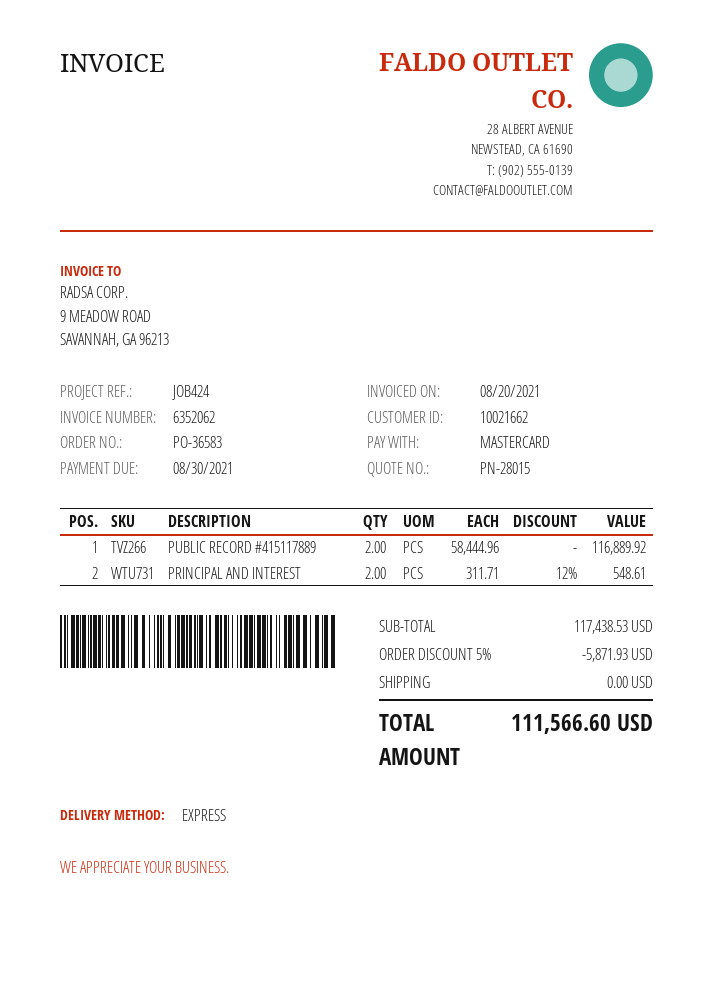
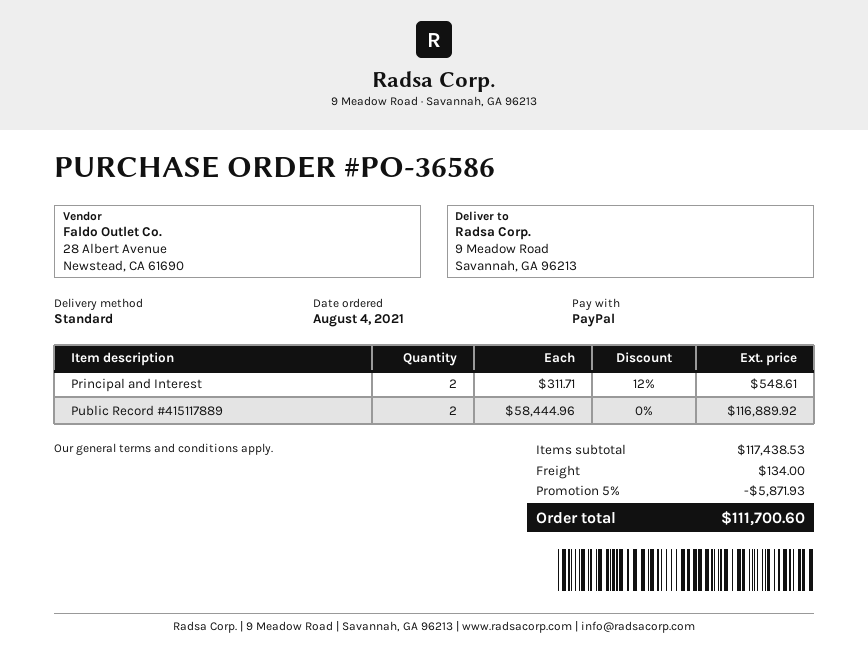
order number: PO-36583 -> PO-36586
payment method: Mastercard -> PayPal
shipping method: express -> standard
shipping: 0.00 -> 134.00
total: 111566.60 -> 111700.60

